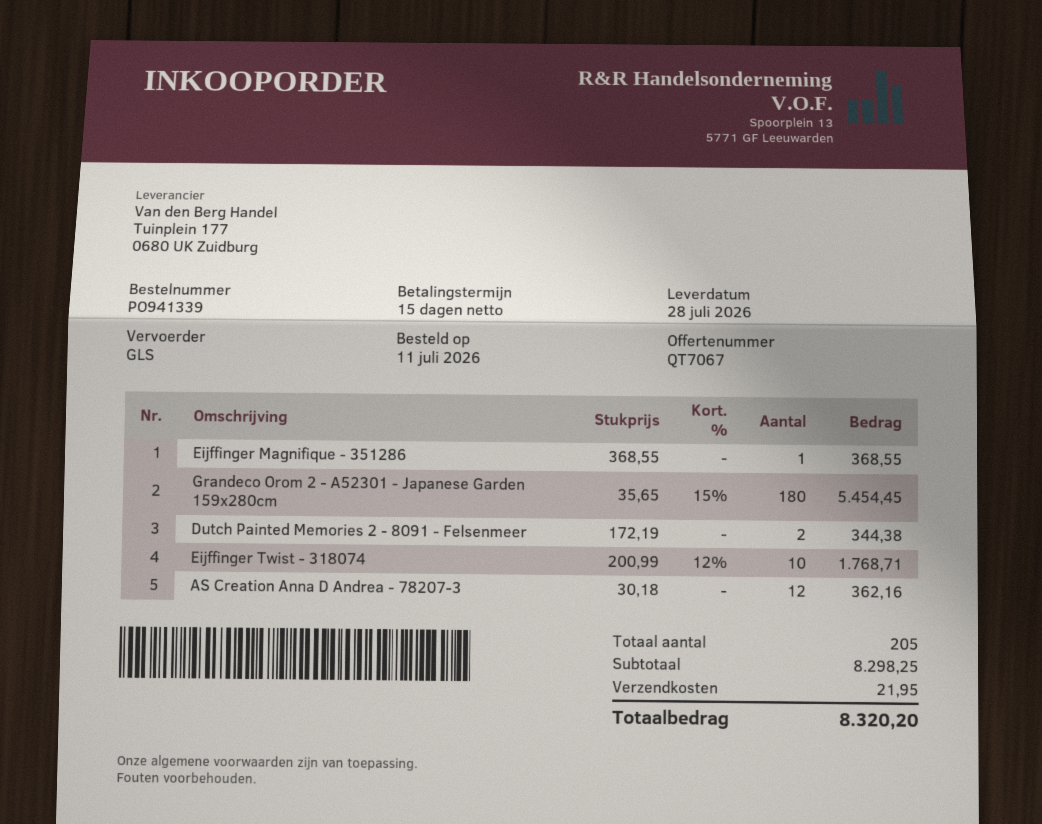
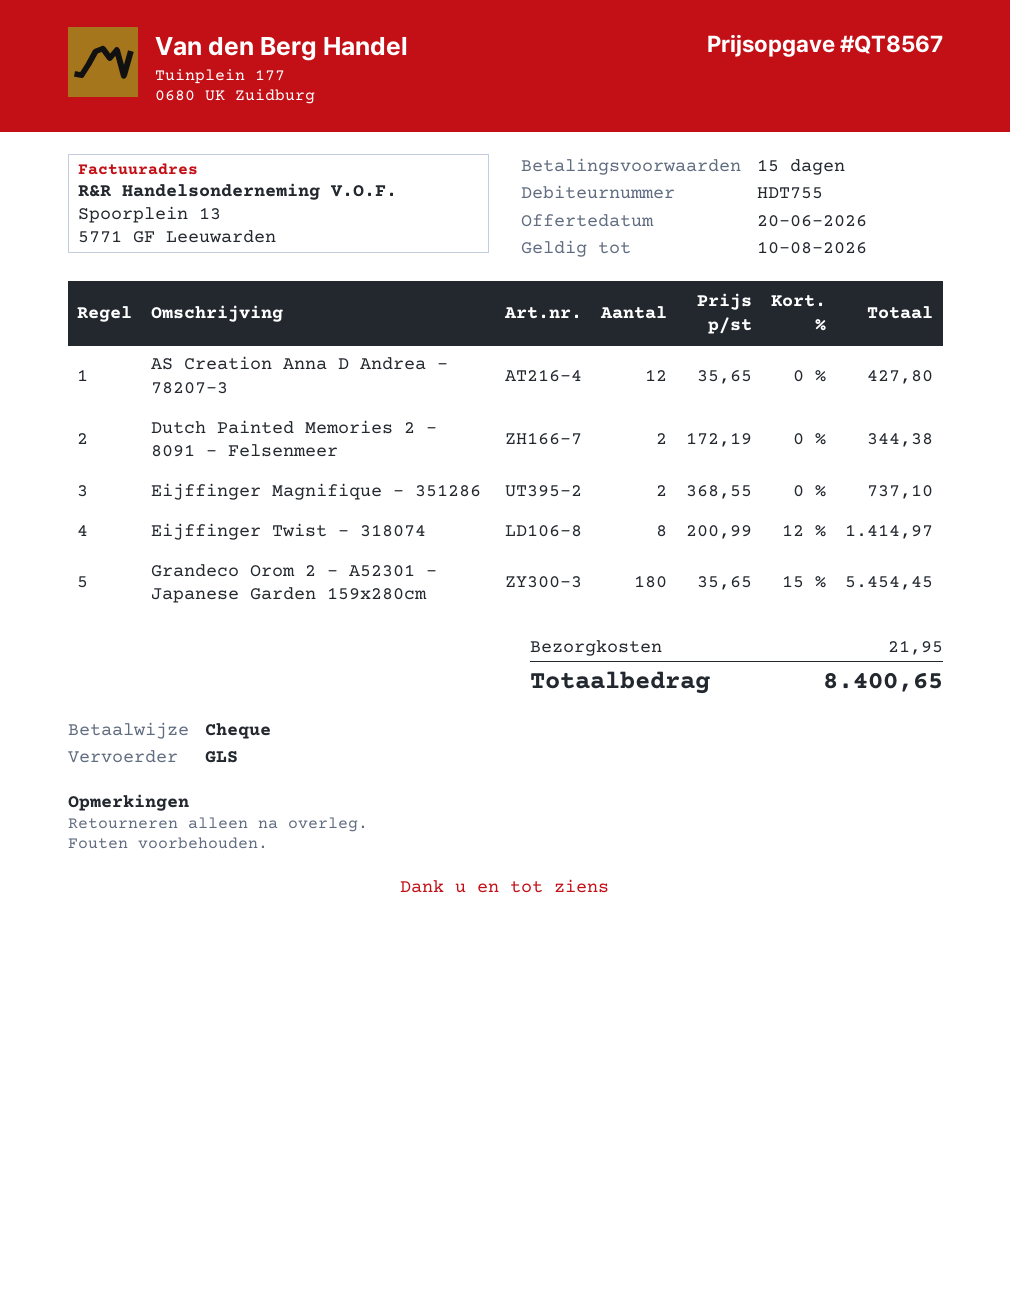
quote number: QT7067 -> QT8567
Eijffinger Magnifique - 351286: 1 x 368.55 = 368.55 -> 2 x 368.55 = 737.10
Eijffinger Twist - 318074: 10 x 200.99 - 12% = 1768.71 -> 8 x 200.99 - 12% = 1414.97
AS Creation Anna D Andrea - 78207-3: 12 x 30.18 = 362.16 -> 12 x 35.65 = 427.80
total: 8320.20 -> 8400.65

